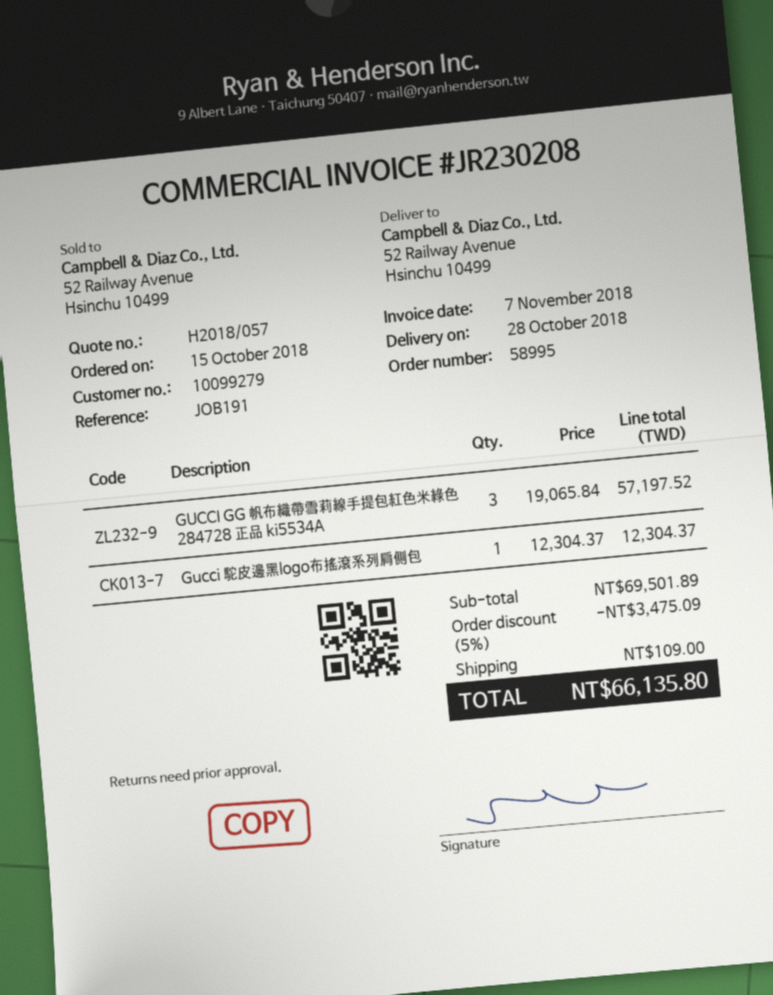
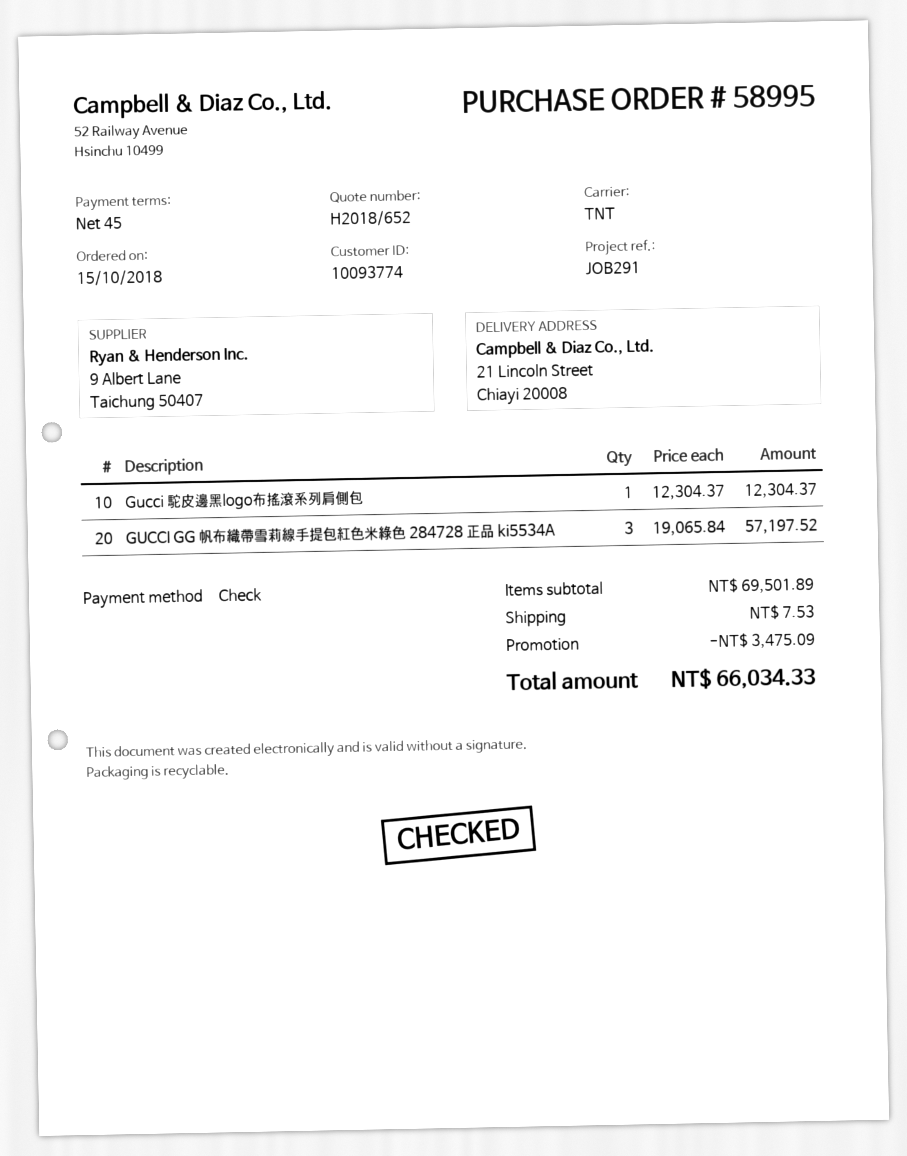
quote number: H2018/057 -> H2018/652
customer number: 10099279 -> 10093774
reference: JOB191 -> JOB291
ship to: 52 Railway Avenue, Hsinchu 10499 -> 21 Lincoln Street, Chiayi 20008
shipping: 109.00 -> 7.53
total: 66135.80 -> 66034.33

